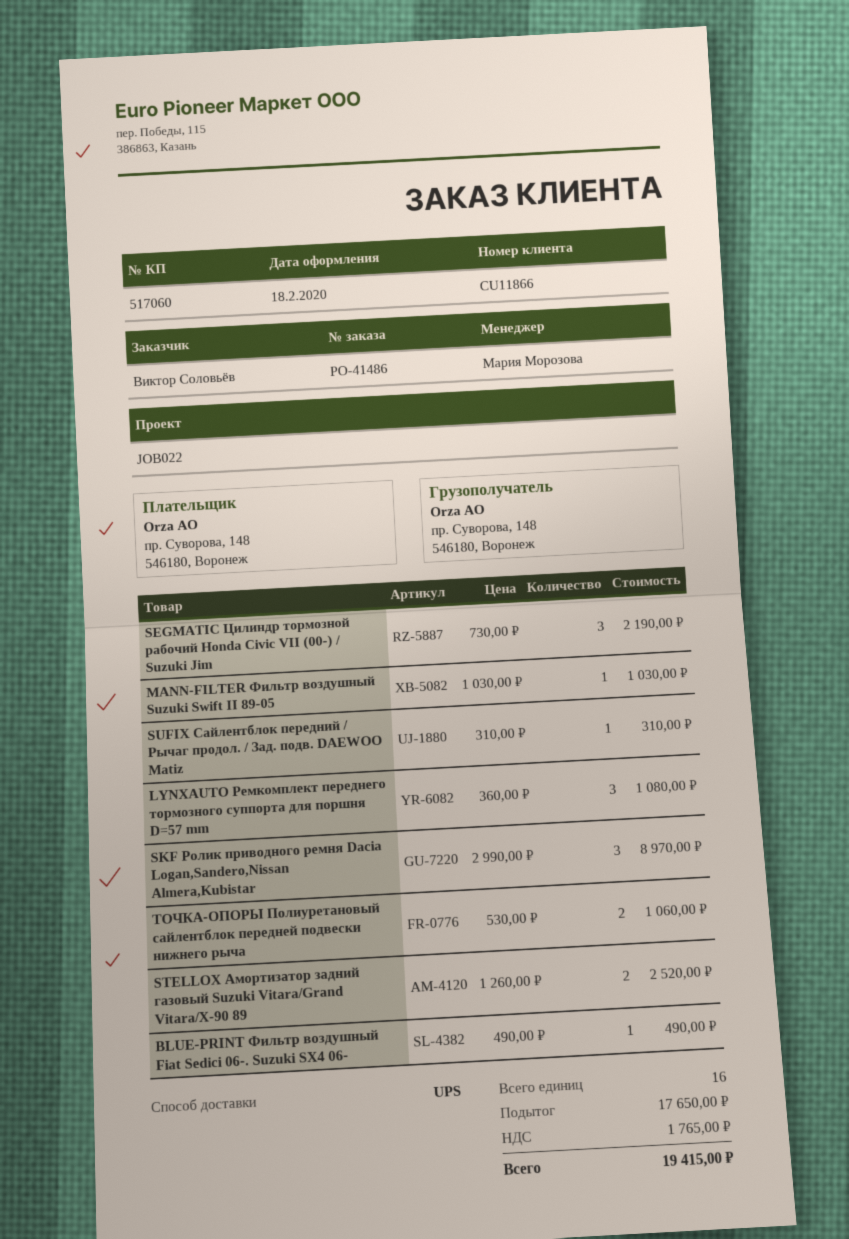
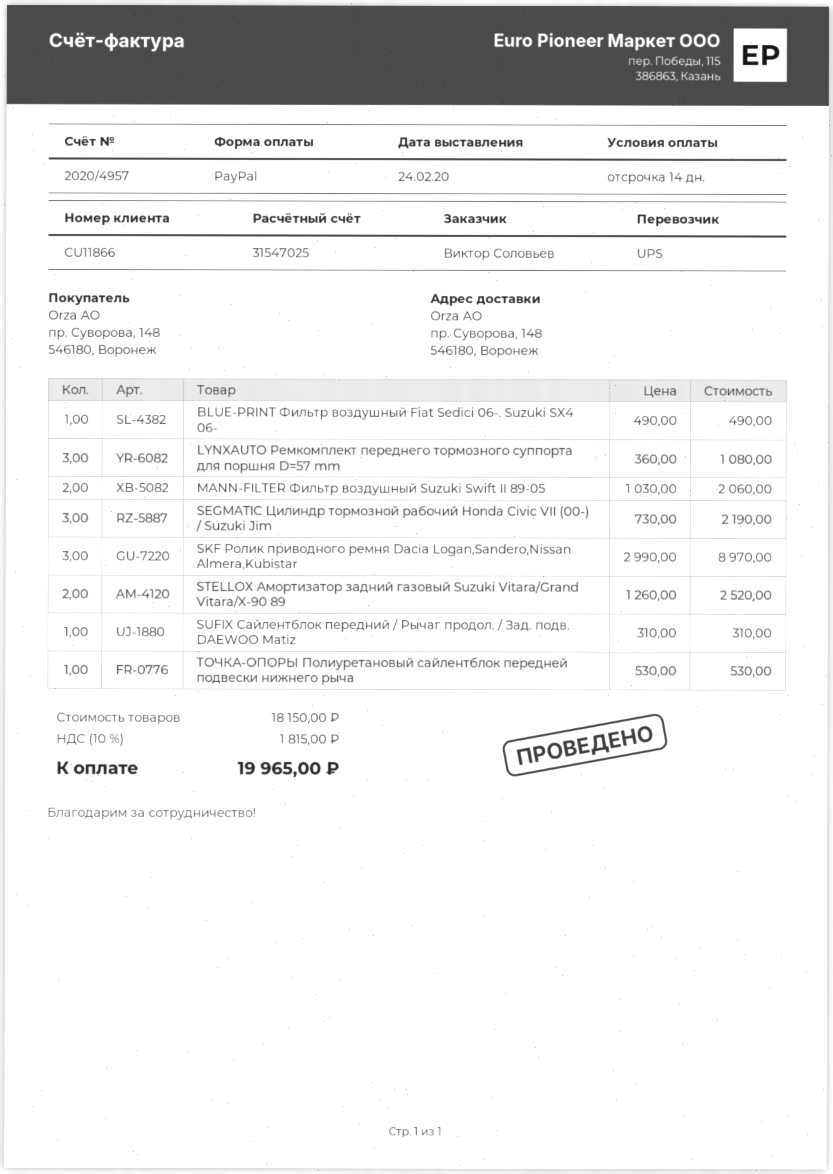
MANN-FILTER Фильтр воздушный Suzuki Swift II 89-05: 1 x 1030.00 = 1030.00 -> 2 x 1030.00 = 2060.00
ТОЧКА-ОПОРЫ Полиуретановый сайлентблок передней подвески нижнего рыча: 2 x 530.00 = 1060.00 -> 1 x 530.00 = 530.00
subtotal: 17650.00 -> 18150.00
tax: 1765.00 -> 1815.00
total: 19415.00 -> 19965.00

